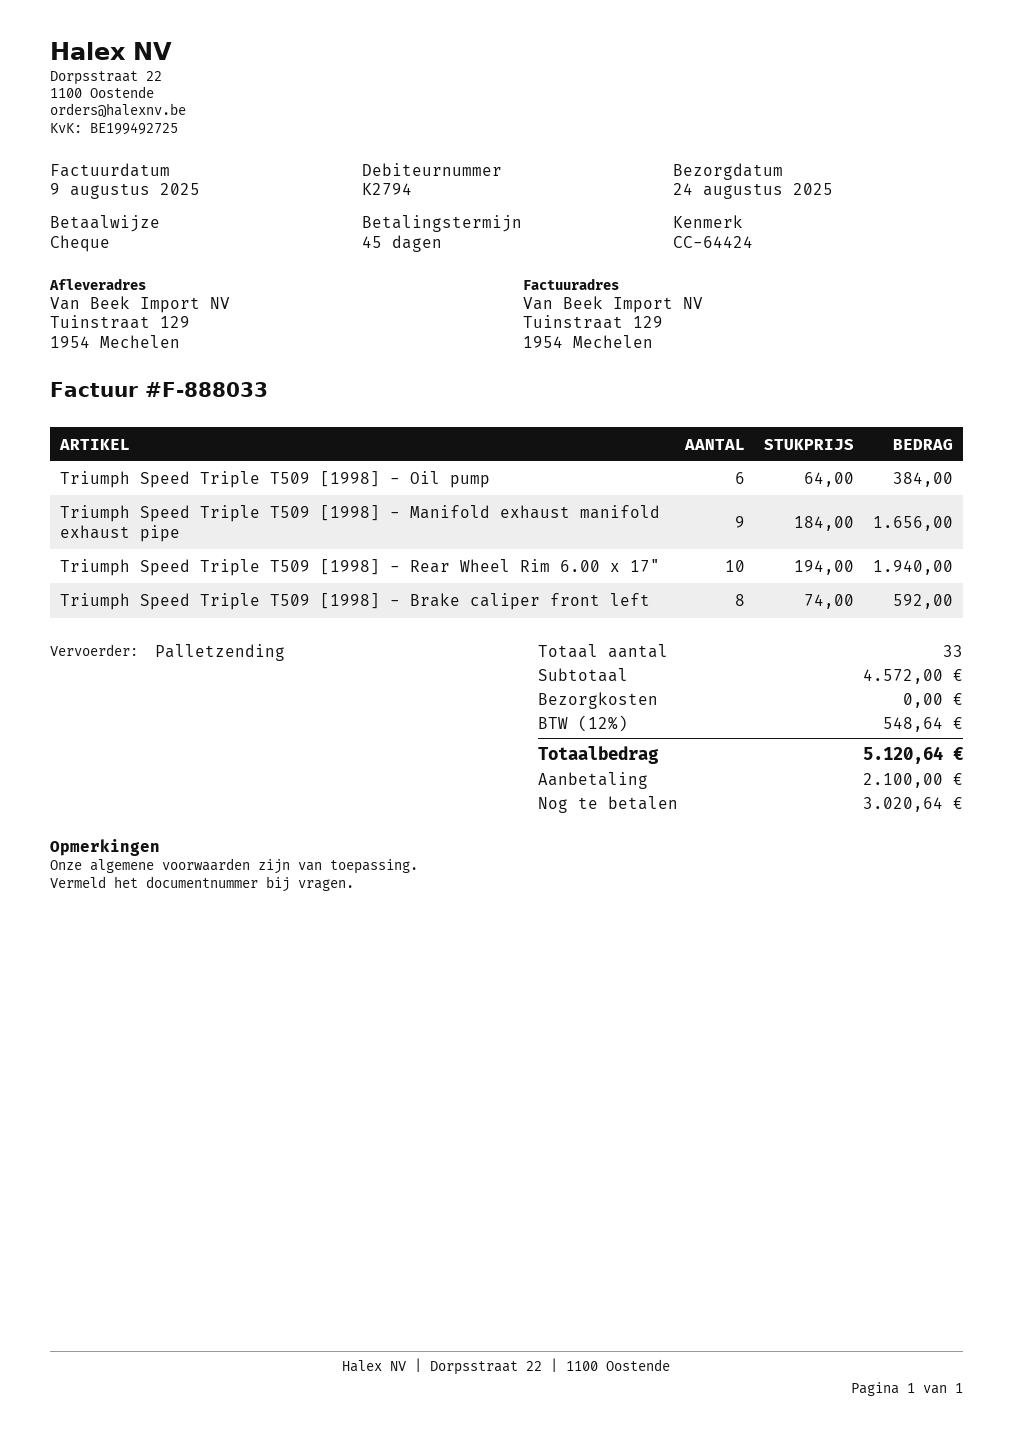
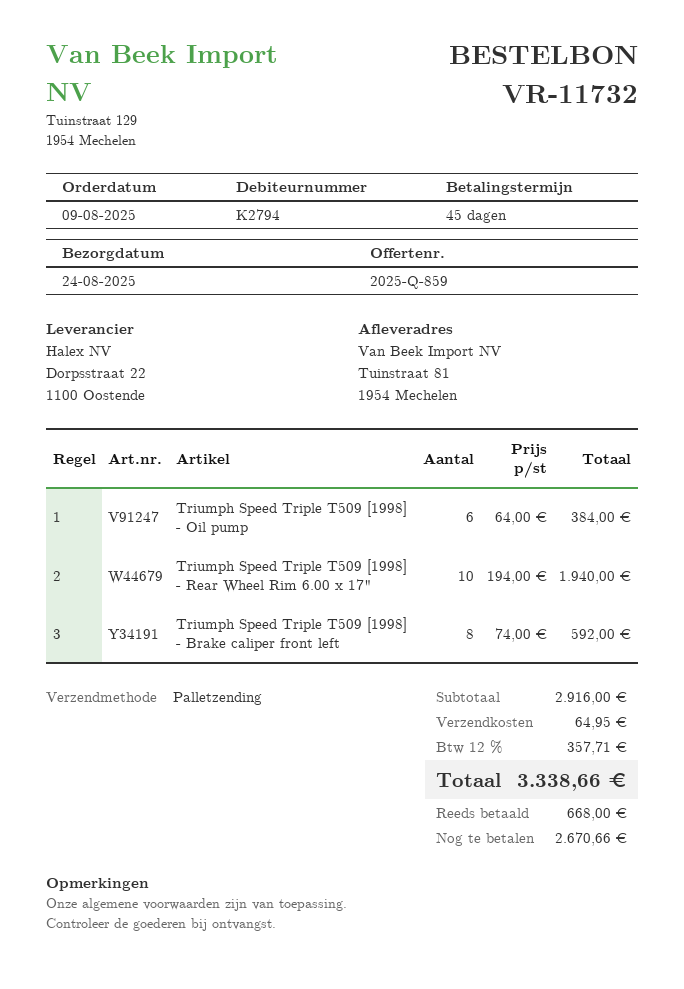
ship to: Tuinstraat 129, 1954 Mechelen -> Tuinstraat 81, 1954 Mechelen
Triumph Speed Triple T509 [1998] - Manifold exhaust manifold exhaust pipe: 9 x 184.00 = 1656.00 -> none
subtotal: 4572.00 -> 2916.00
shipping: 0.00 -> 64.95
tax: 12% = 548.64 -> 12% = 357.71
total: 5120.64 -> 3338.66
deposit: 2100.00 -> 668.00
balance: 3020.64 -> 2670.66

